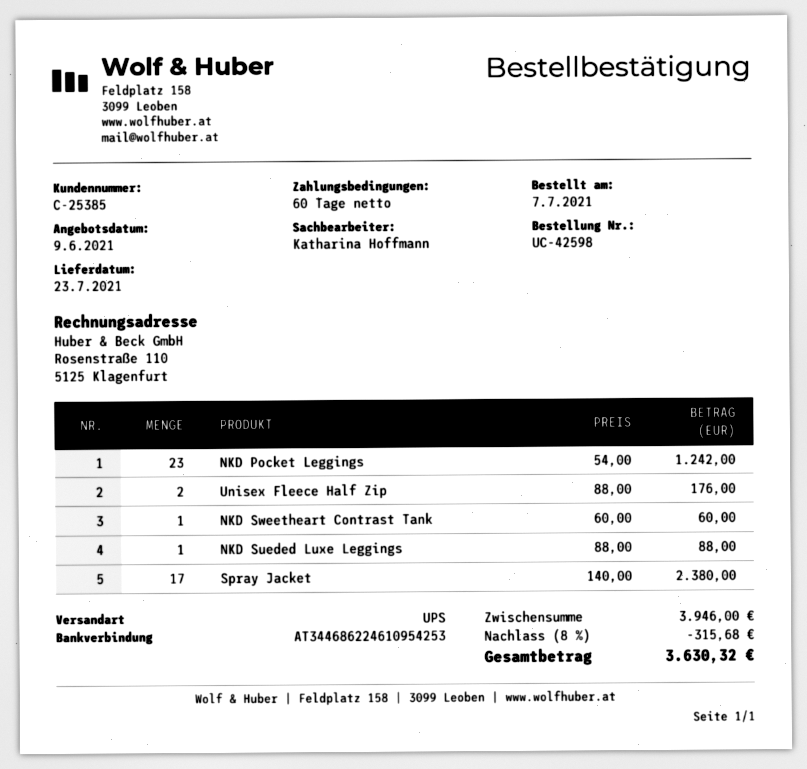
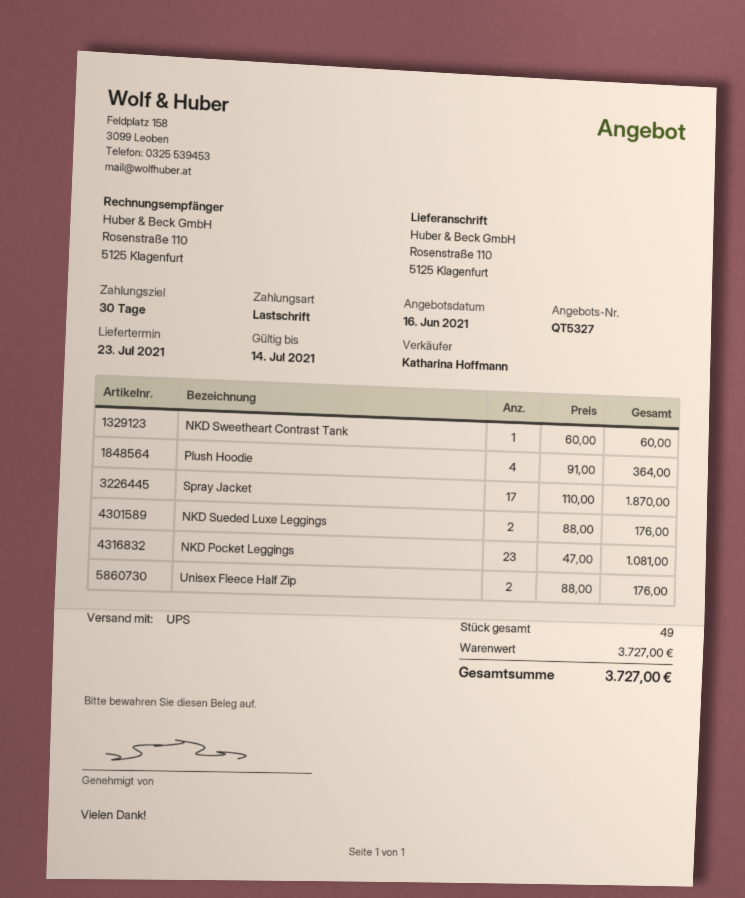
quote date: 2021-06-09 -> 2021-06-16
payment terms: 60 days -> 30 days
NKD Pocket Leggings: 23 x 54.00 = 1242.00 -> 23 x 47.00 = 1081.00
NKD Sueded Luxe Leggings: 1 x 88.00 = 88.00 -> 2 x 88.00 = 176.00
Spray Jacket: 17 x 140.00 = 2380.00 -> 17 x 110.00 = 1870.00
Plush Hoodie: none -> 4 x 91.00 = 364.00
subtotal: 3946.00 -> 3727.00
discount: 8% = 315.68 -> none
total: 3630.32 -> 3727.00

